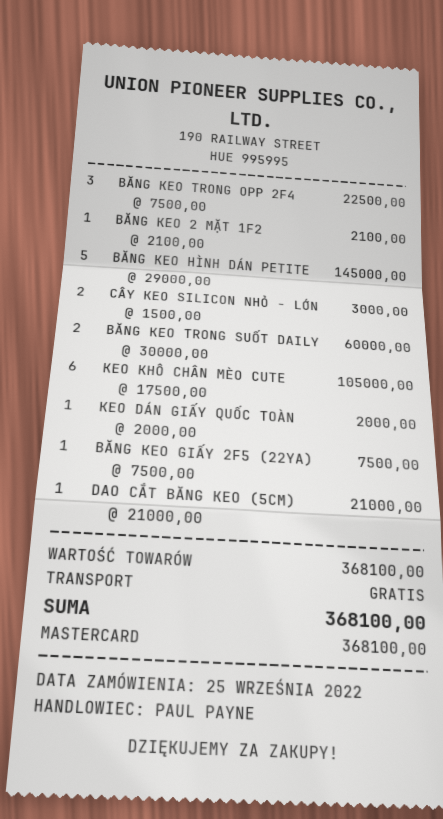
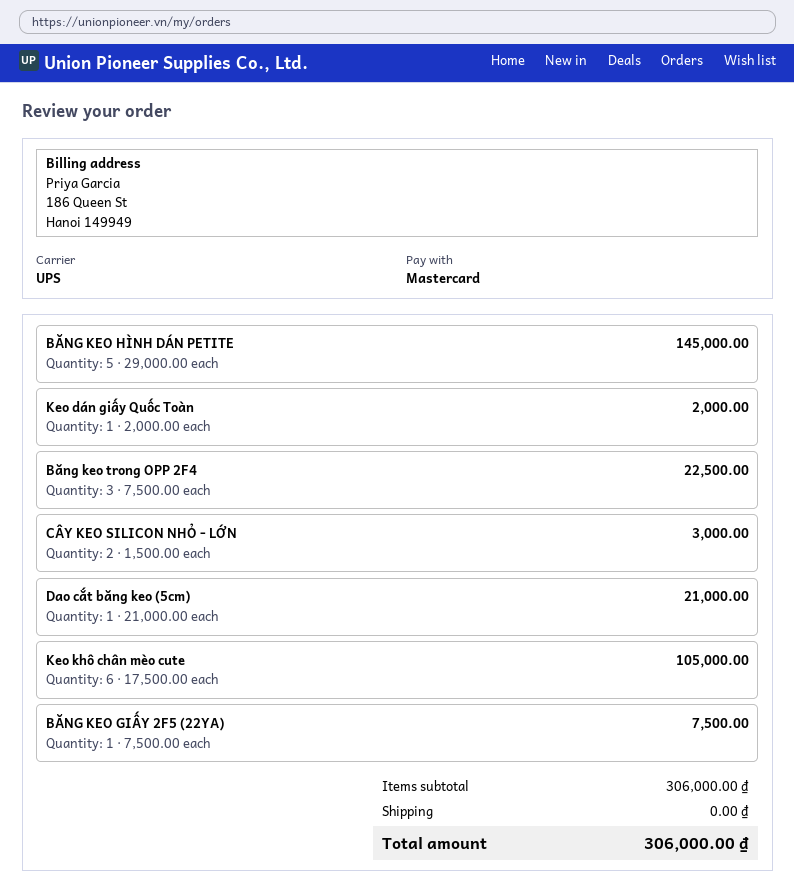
BĂNG KEO 2 MẶT 1F2: 1 x 2100.00 = 2100.00 -> none
BĂNG KEO TRONG SUỐT DAILY: 2 x 30000.00 = 60000.00 -> none
subtotal: 368100.00 -> 306000.00
total: 368100.00 -> 306000.00

